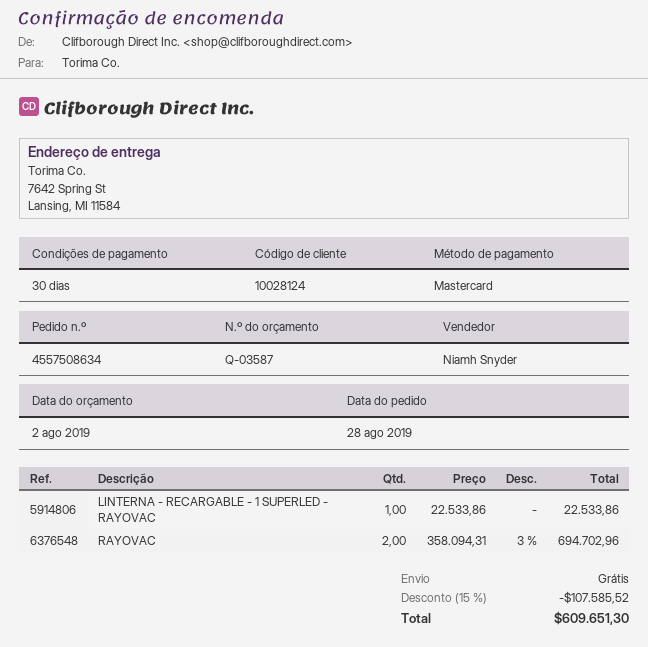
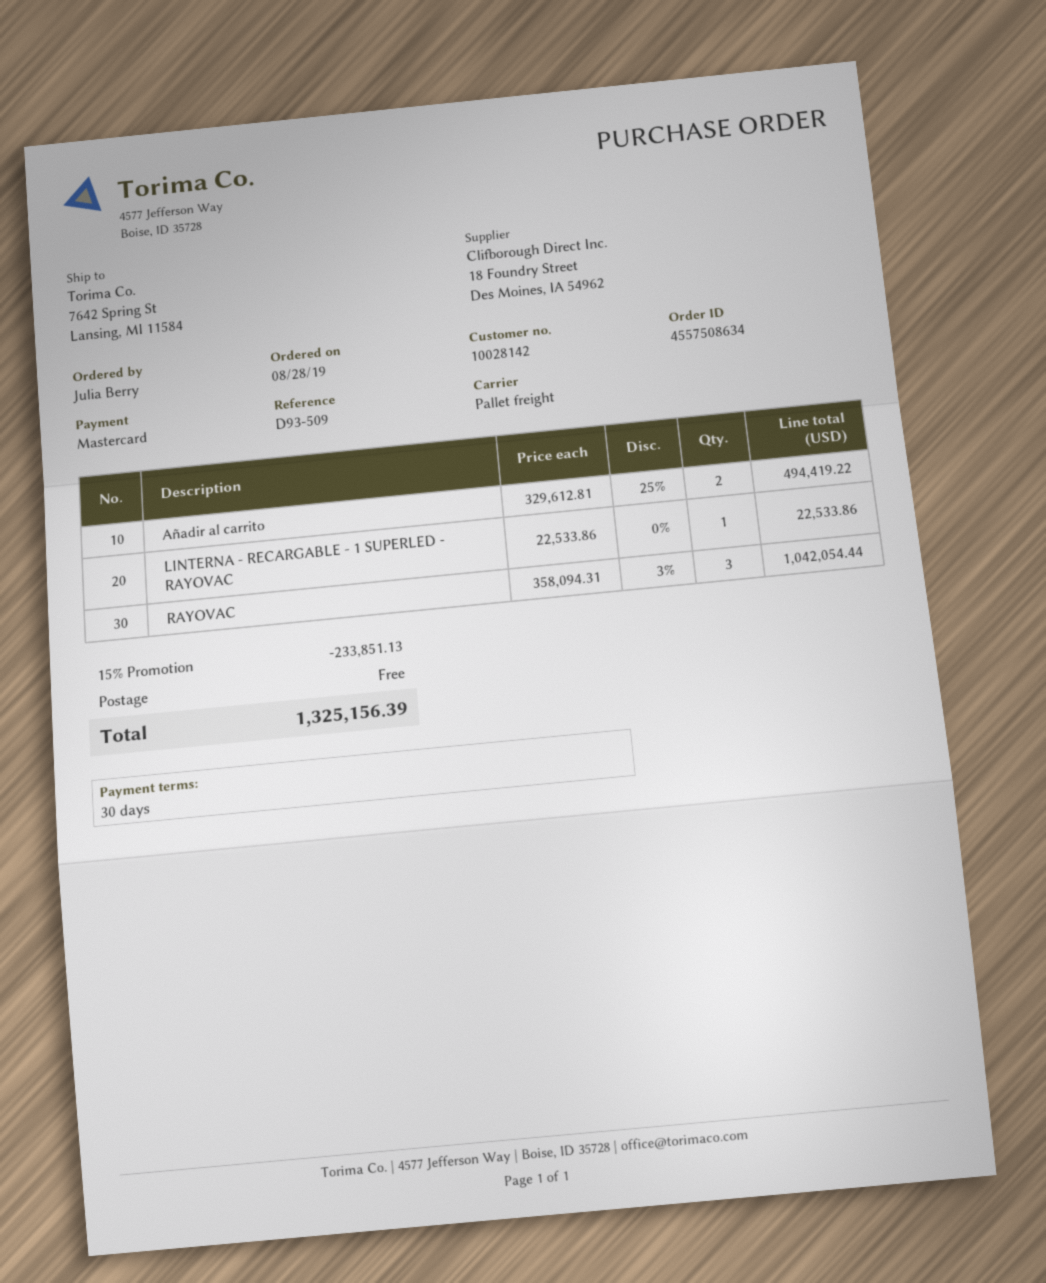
customer number: 10028124 -> 10028142
RAYOVAC: 2 x 358094.31 - 3% = 694702.96 -> 3 x 358094.31 - 3% = 1042054.44
Añadir al carrito: none -> 2 x 329612.81 - 25% = 494419.22
discount: 15% = 107585.52 -> 15% = 233851.13
total: 609651.30 -> 1325156.39

